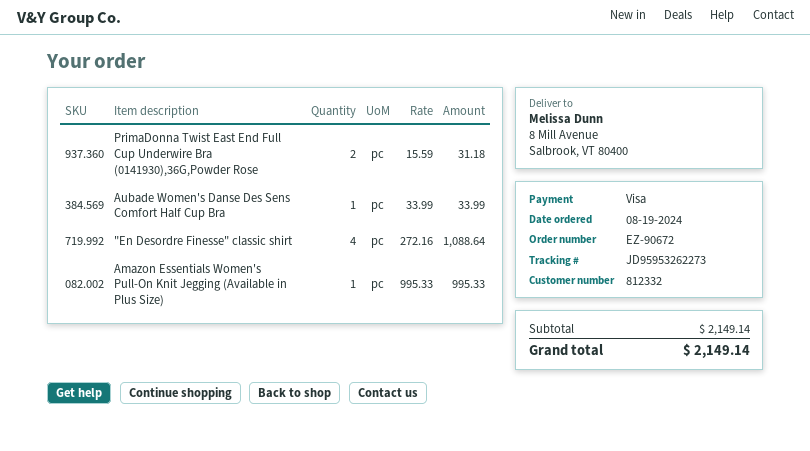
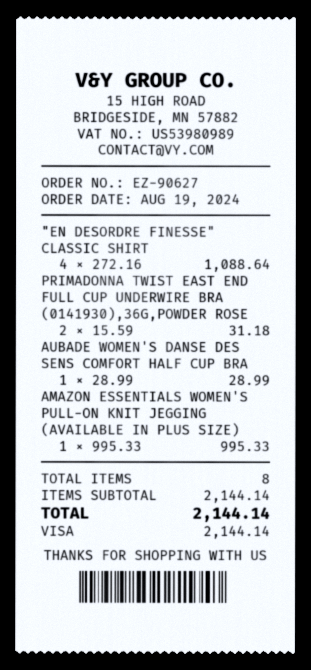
order number: EZ-90672 -> EZ-90627
Aubade Women's Danse Des Sens Comfort Half Cup Bra: 1 x 33.99 = 33.99 -> 1 x 28.99 = 28.99
subtotal: 2149.14 -> 2144.14
total: 2149.14 -> 2144.14

